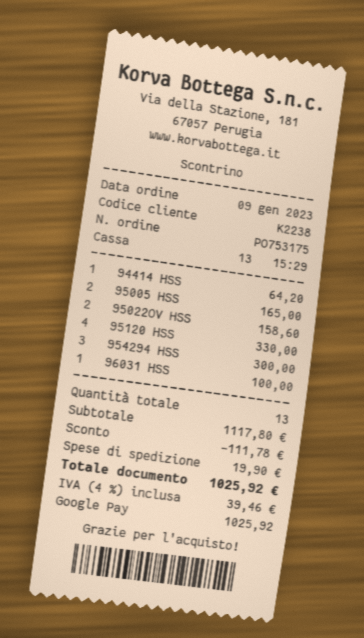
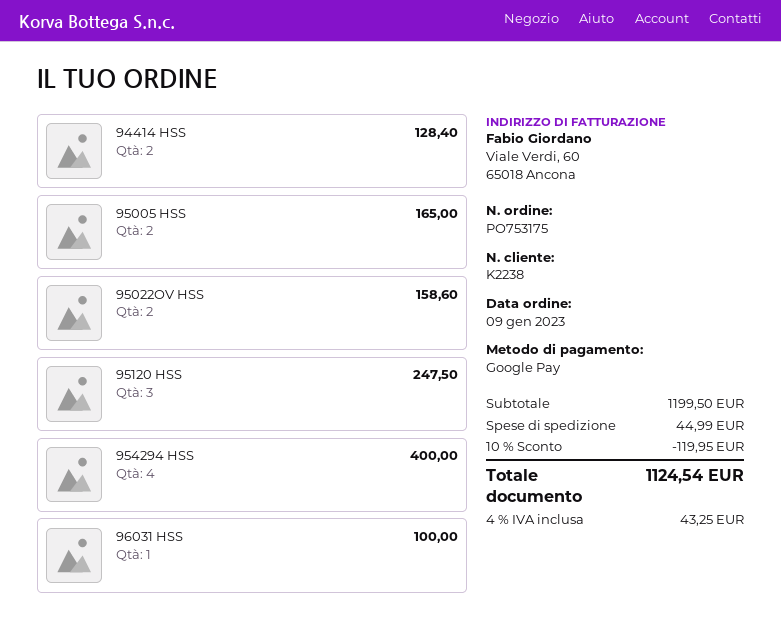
94414 HSS: 1 for 64.20 -> 2 for 128.40
95120 HSS: 4 for 330.00 -> 3 for 247.50
954294 HSS: 3 for 300.00 -> 4 for 400.00
subtotal: 1117.80 -> 1199.50
discount: 111.78 -> 119.95
shipping: 19.90 -> 44.99
tax: 4% = 39.46 -> 4% = 43.25
total: 1025.92 -> 1124.54

